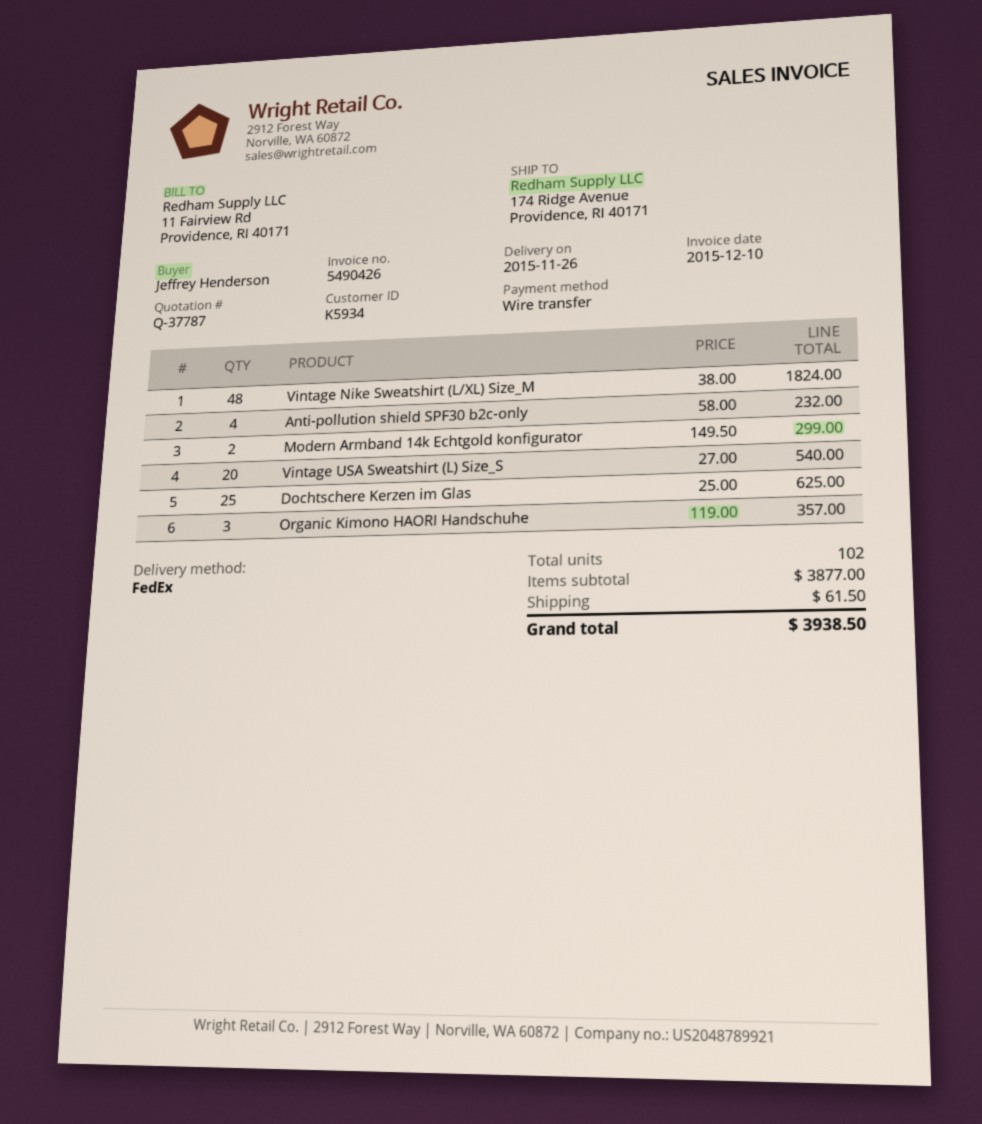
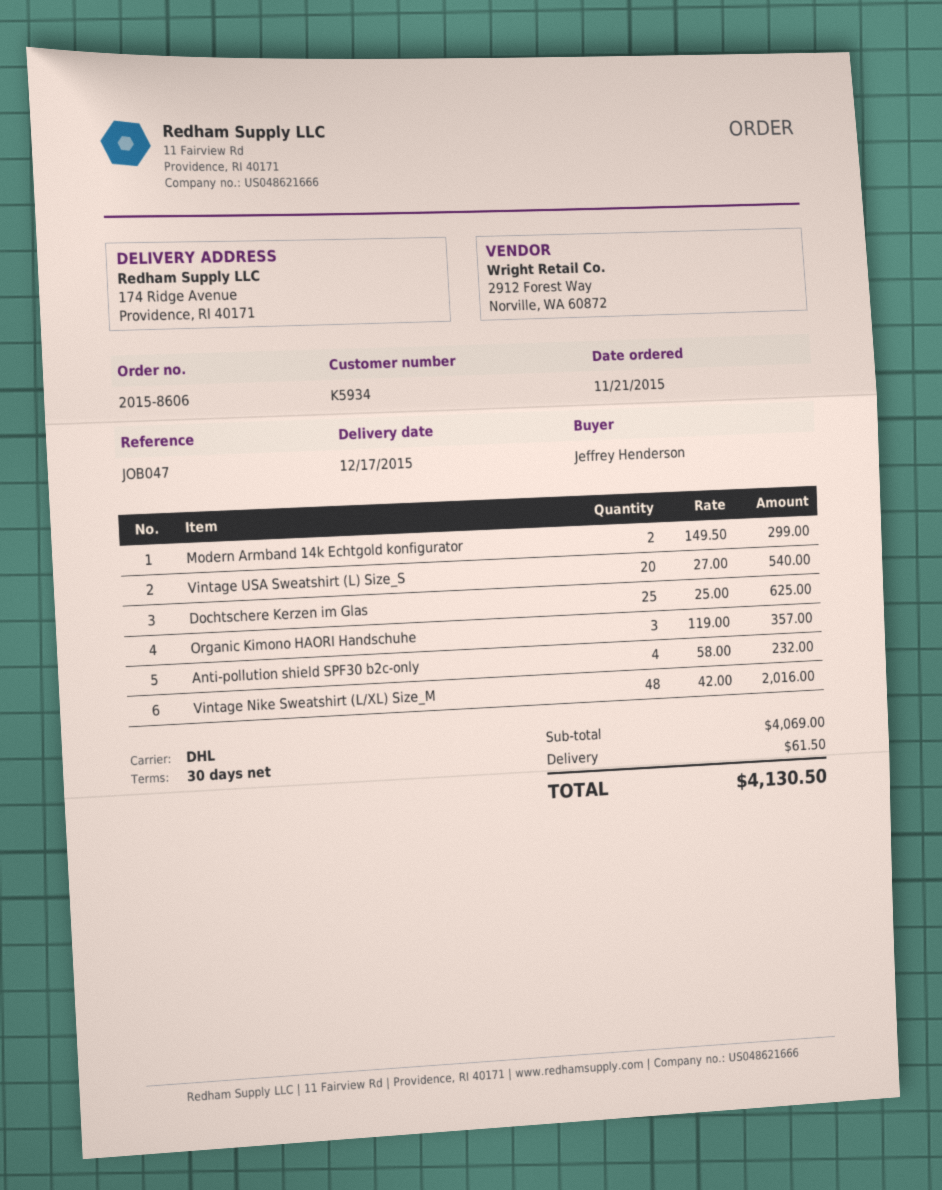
delivery date: 2015-11-26 -> 2015-12-17
shipping method: FedEx -> DHL
Vintage Nike Sweatshirt (L/XL) Size_M: 48 x 38.00 = 1824.00 -> 48 x 42.00 = 2016.00
subtotal: 3877.00 -> 4069.00
total: 3938.50 -> 4130.50

